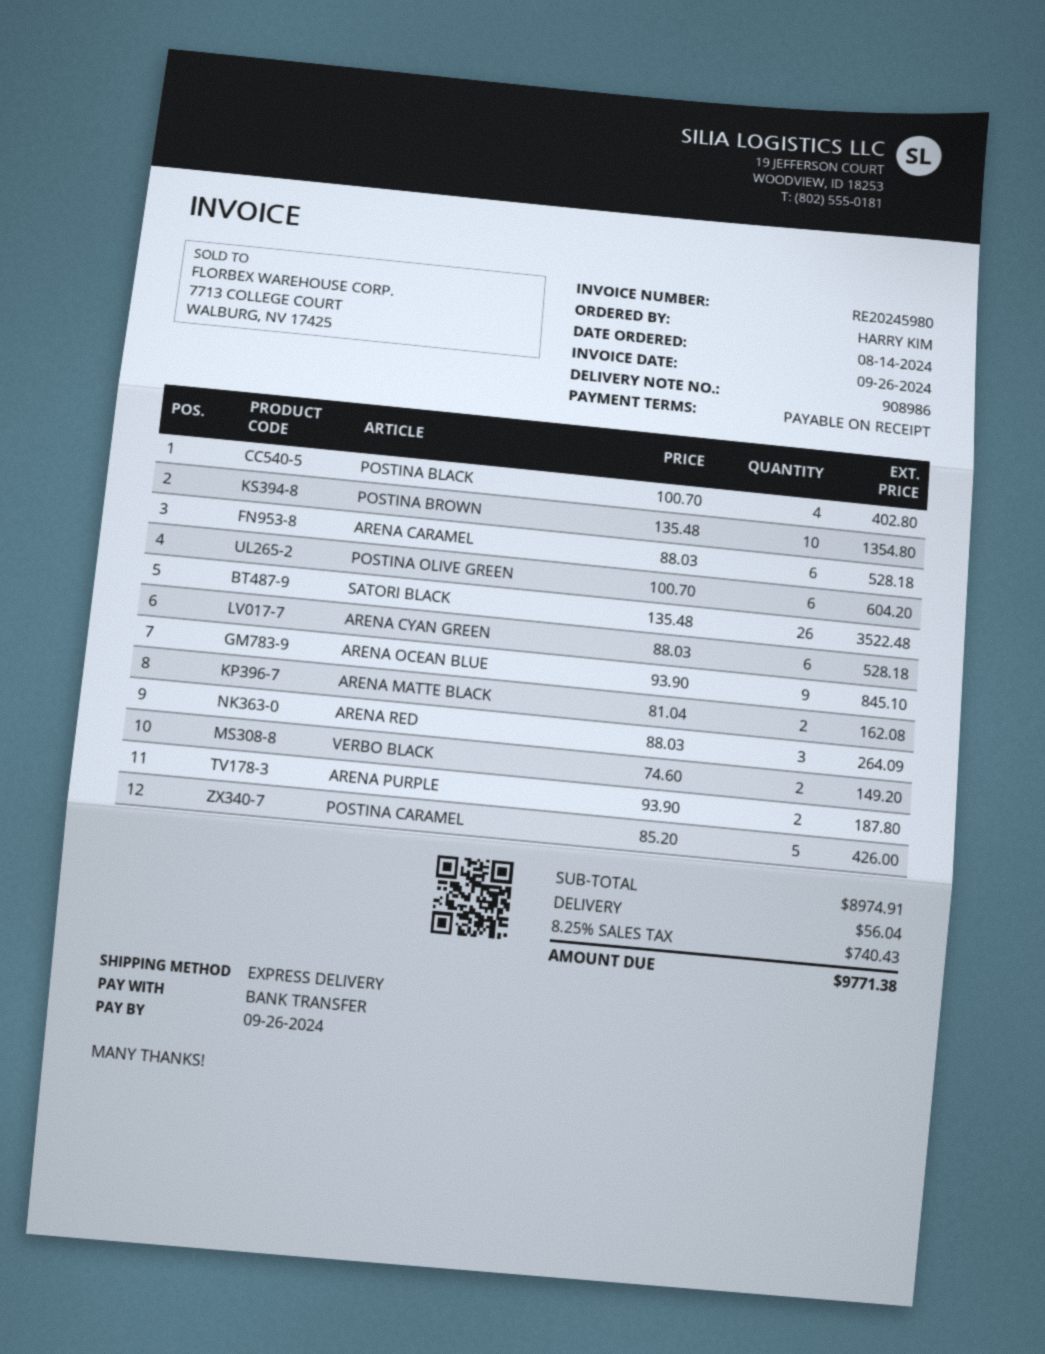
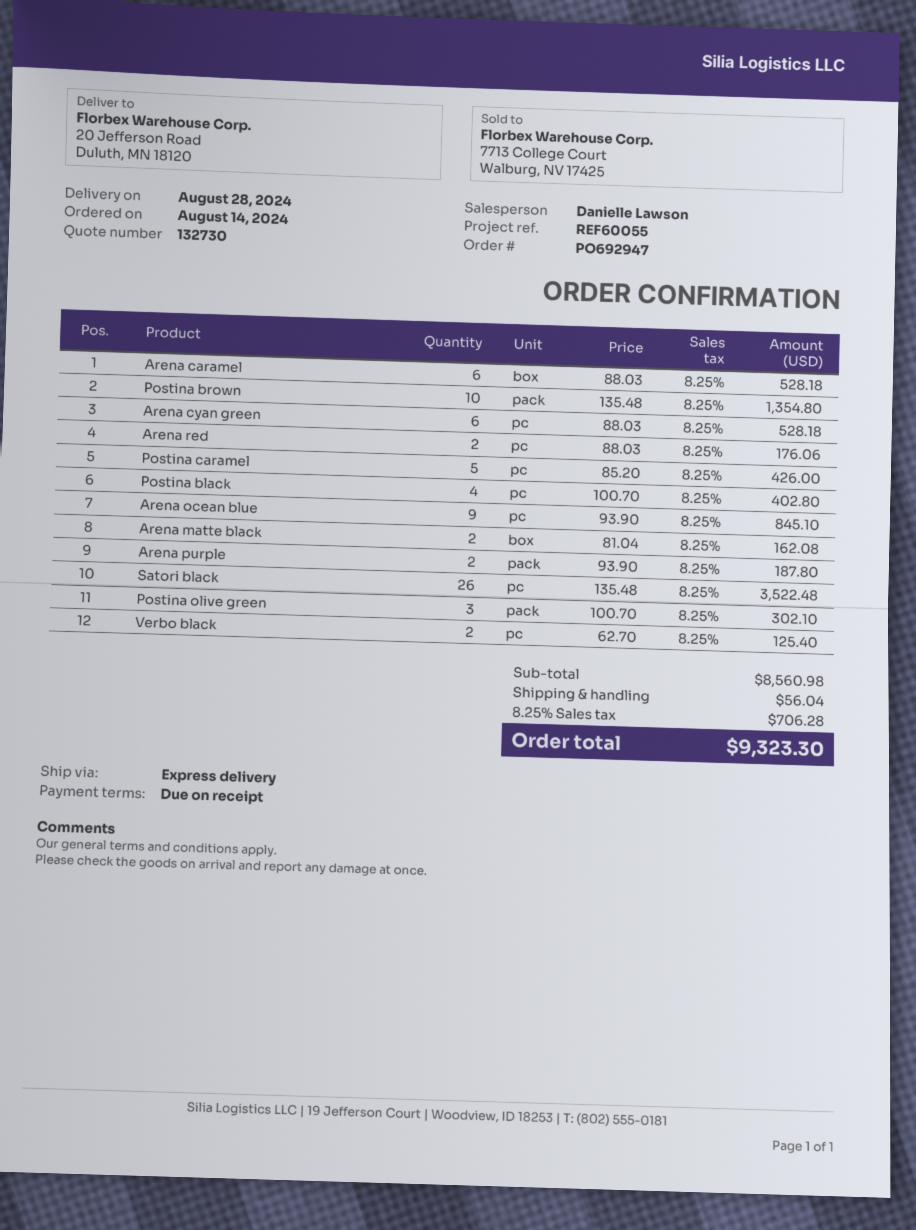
POSTINA OLIVE GREEN: 6 x 100.70 = 604.20 -> 3 x 100.70 = 302.10
ARENA RED: 3 x 88.03 = 264.09 -> 2 x 88.03 = 176.06
VERBO BLACK: 2 x 74.60 = 149.20 -> 2 x 62.70 = 125.40
subtotal: 8974.91 -> 8560.98
tax: 8.25% = 740.43 -> 8.25% = 706.28
total: 9771.38 -> 9323.30

